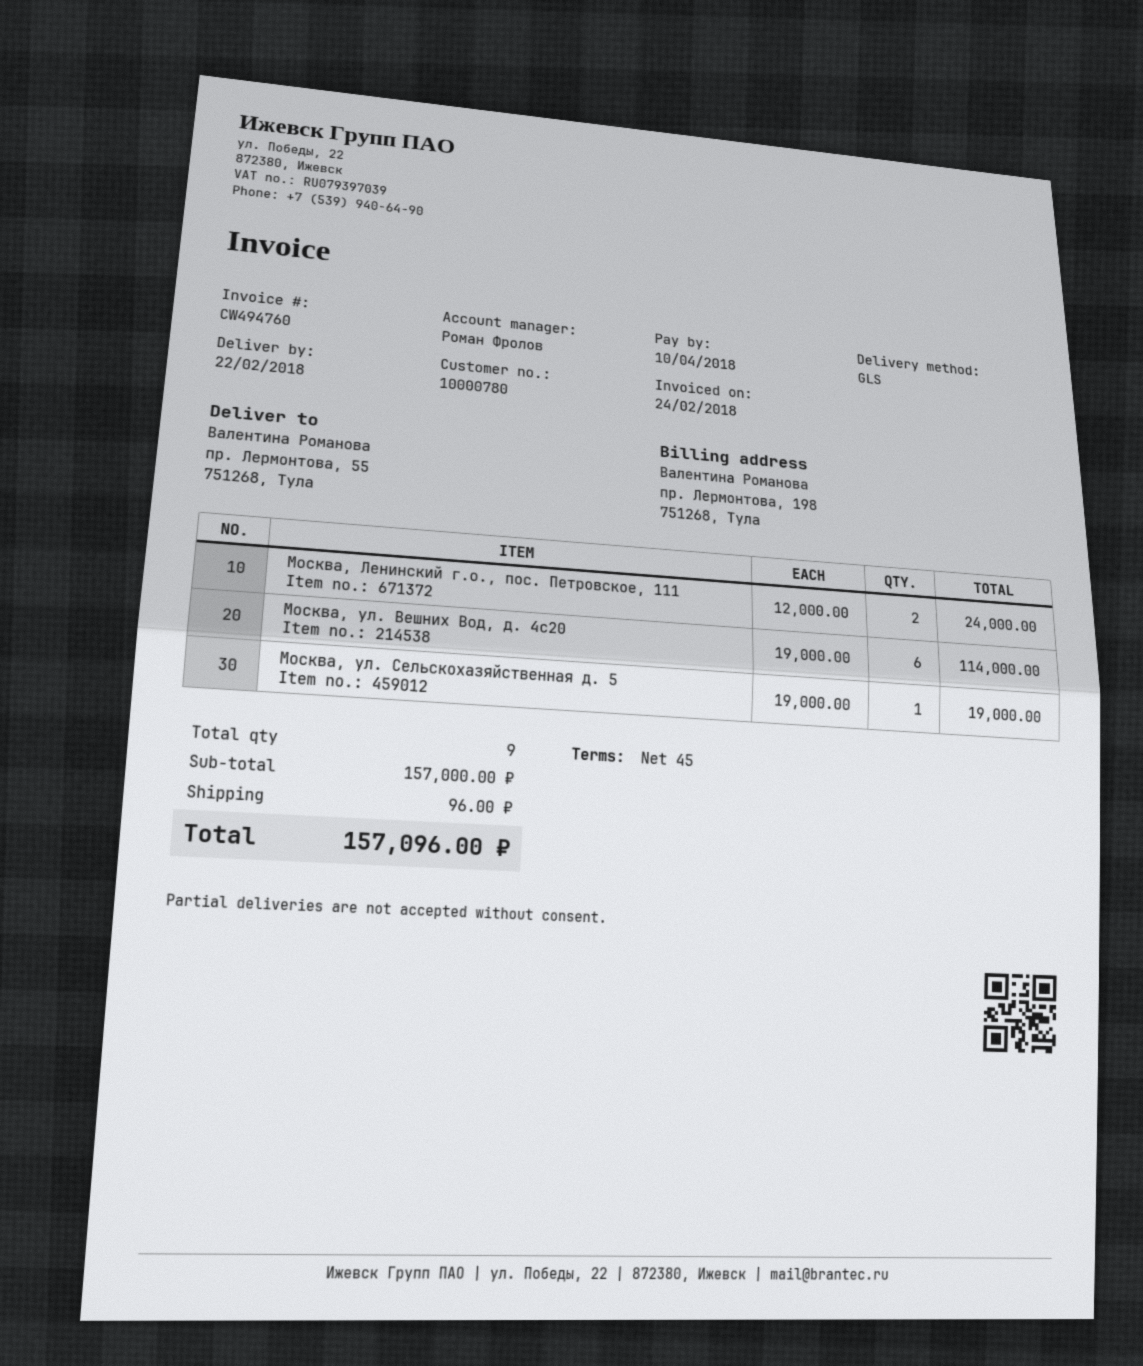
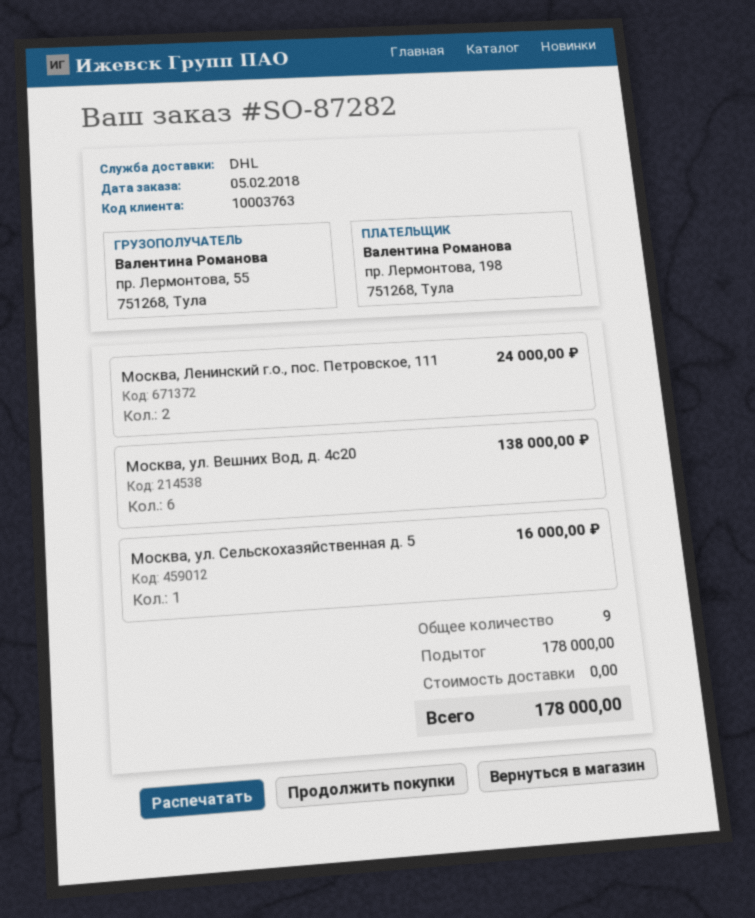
customer number: 10000780 -> 10003763
shipping method: GLS -> DHL
Москва, ул. Вешних Вод, д. 4с20: 6 for 114000.00 -> 6 for 138000.00
Москва, ул. Сельскохазяйственная д. 5: 1 for 19000.00 -> 1 for 16000.00
subtotal: 157000.00 -> 178000.00
shipping: 96.00 -> 0.00
total: 157096.00 -> 178000.00

